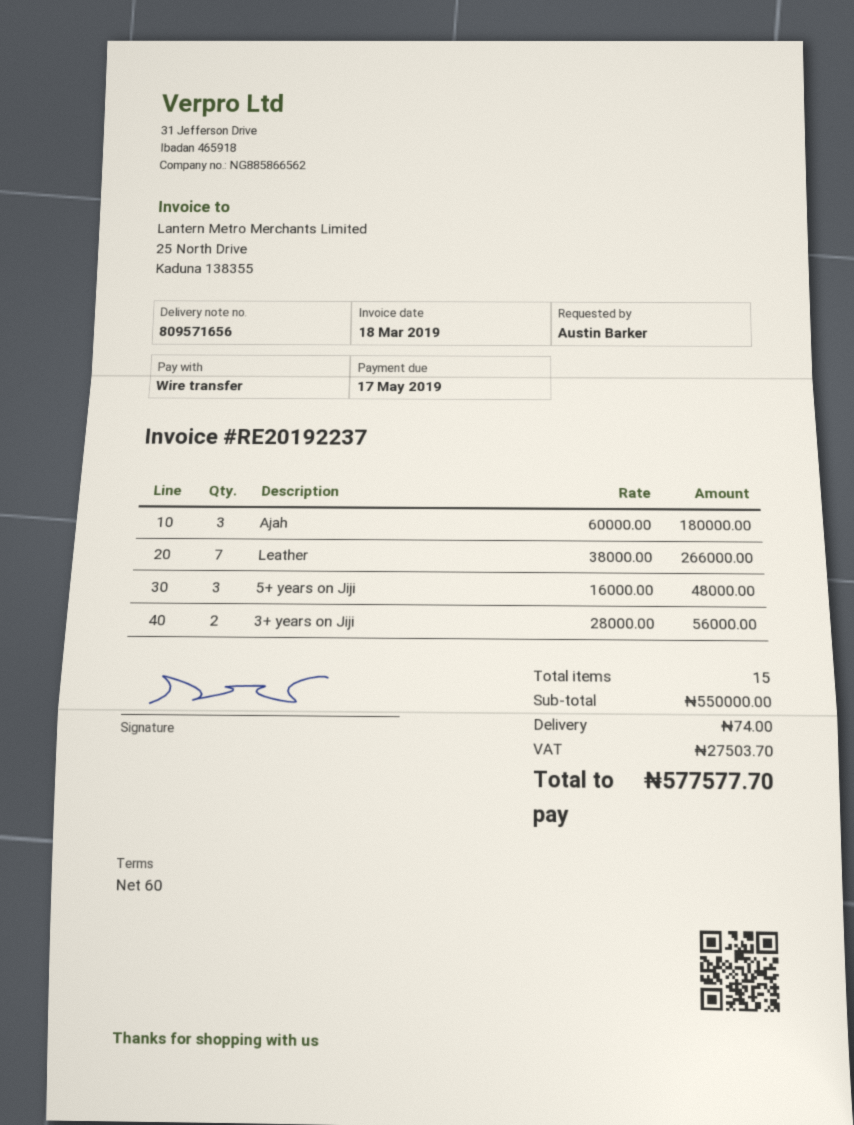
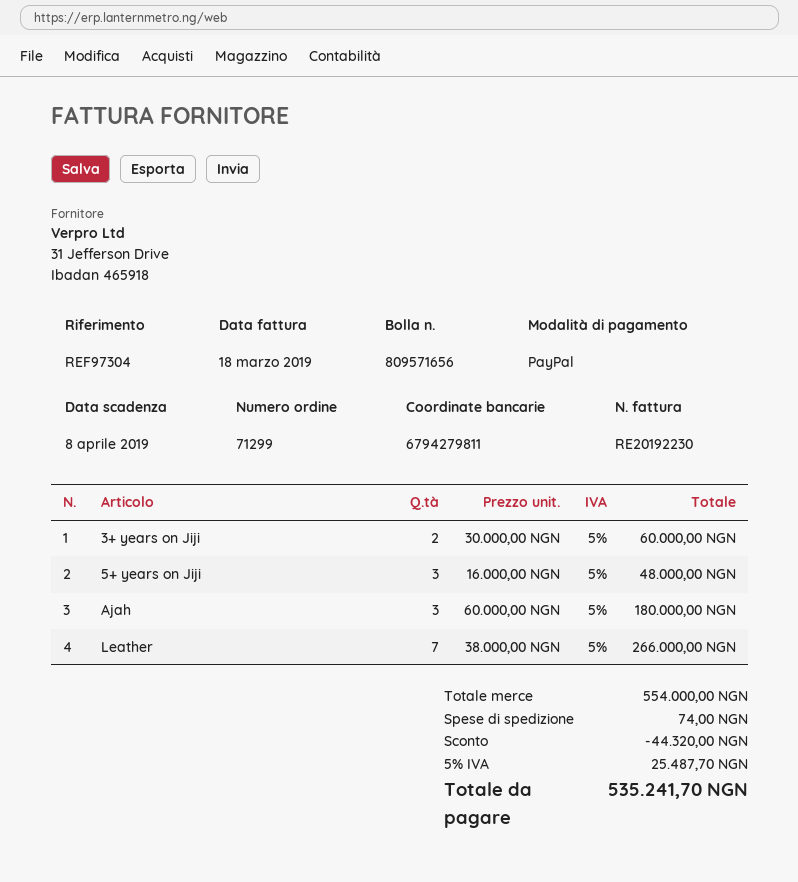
invoice number: RE20192237 -> RE20192230
due date: 2019-05-17 -> 2019-04-08
payment method: bank transfer -> PayPal
3+ years on Jiji: 2 x 28000.00 = 56000.00 -> 2 x 30000.00 = 60000.00
subtotal: 550000.00 -> 554000.00
discount: none -> 44320.00
tax: 27503.70 -> 25487.70
total: 577577.70 -> 535241.70

